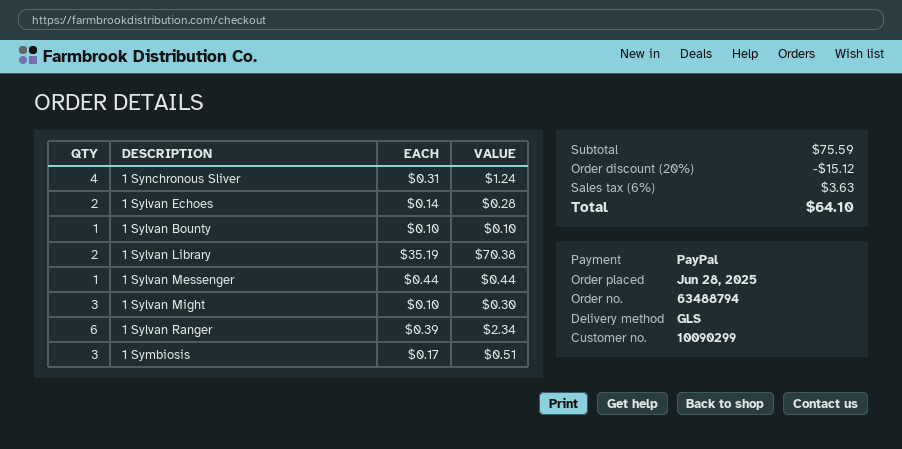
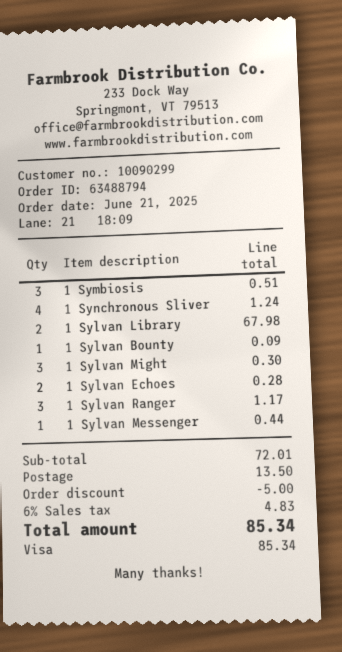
order date: 2025-06-28 -> 2025-06-21
payment method: PayPal -> Visa
1 Sylvan Bounty: 1 for 0.10 -> 1 for 0.09
1 Sylvan Library: 2 for 70.38 -> 2 for 67.98
1 Sylvan Ranger: 6 for 2.34 -> 3 for 1.17
subtotal: 75.59 -> 72.01
discount: 15.12 -> 5.00
shipping: none -> 13.50
tax: 6% = 3.63 -> 6% = 4.83
total: 64.10 -> 85.34

